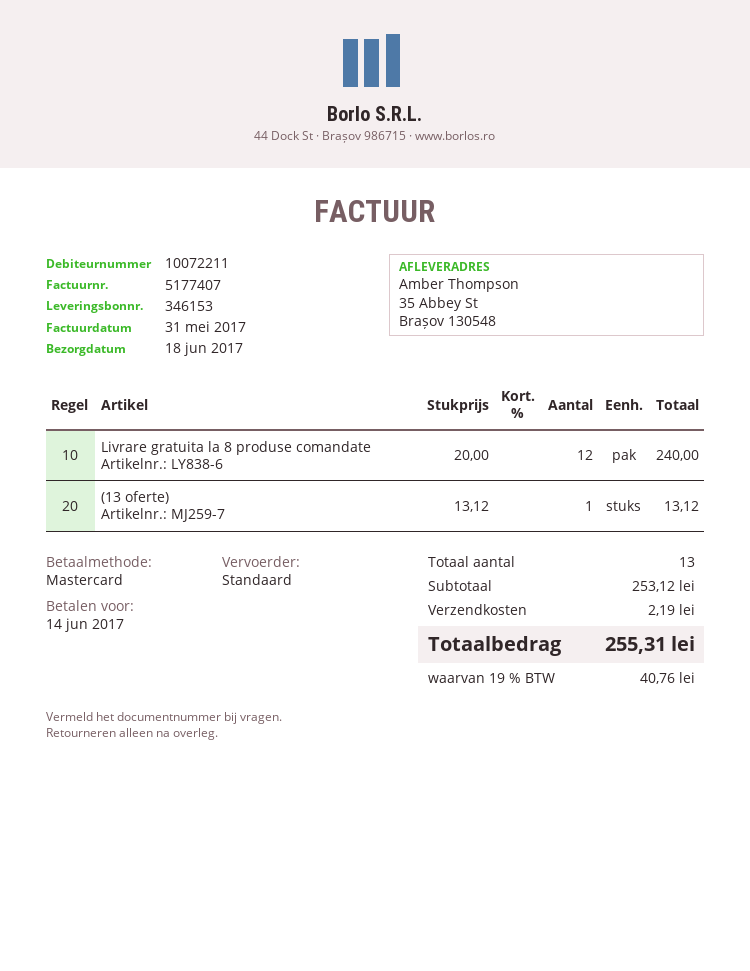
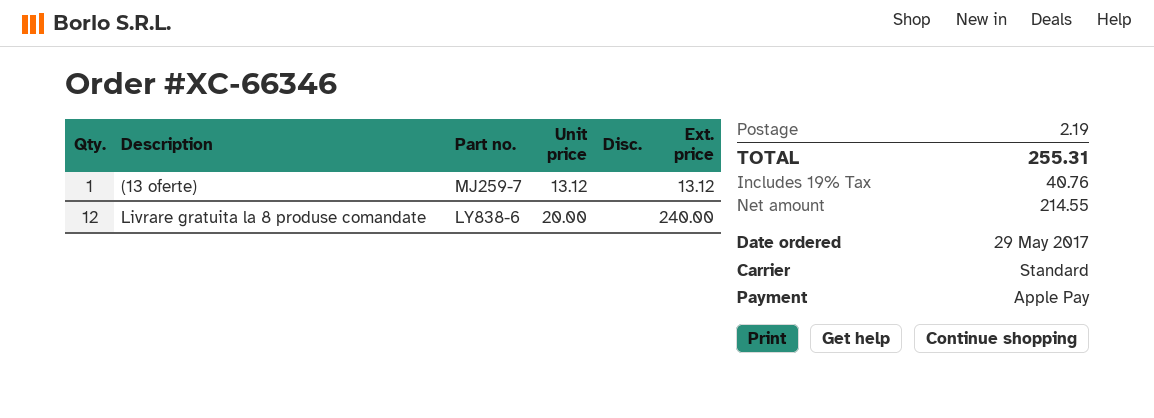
payment method: Mastercard -> Apple Pay

